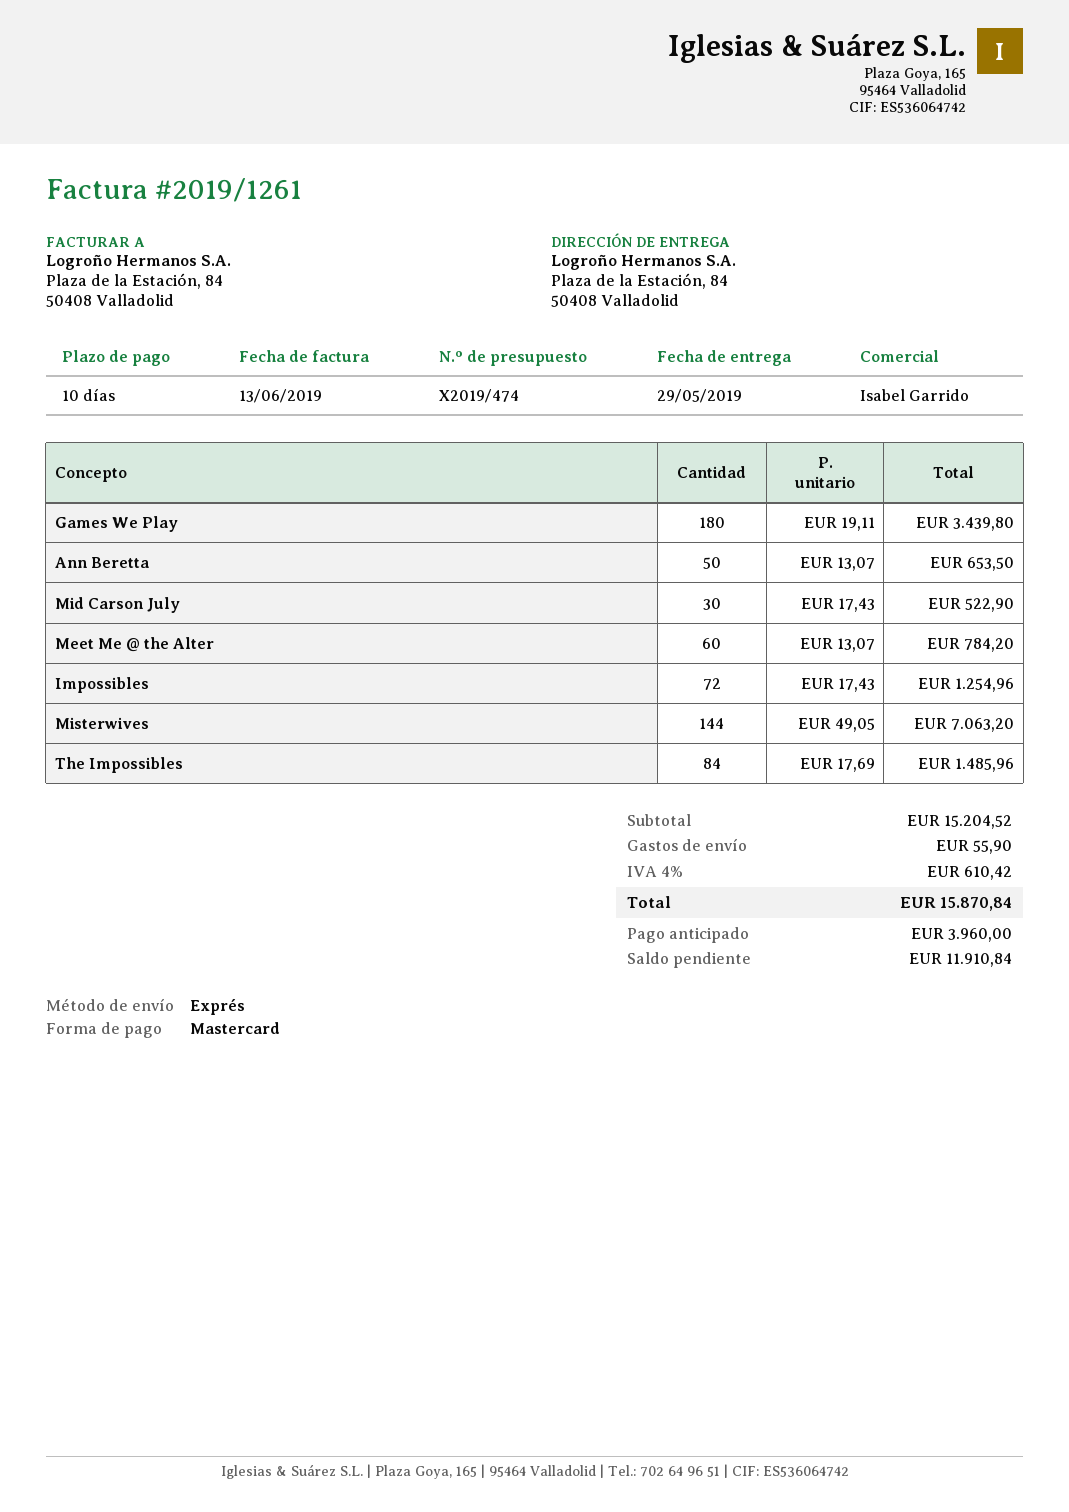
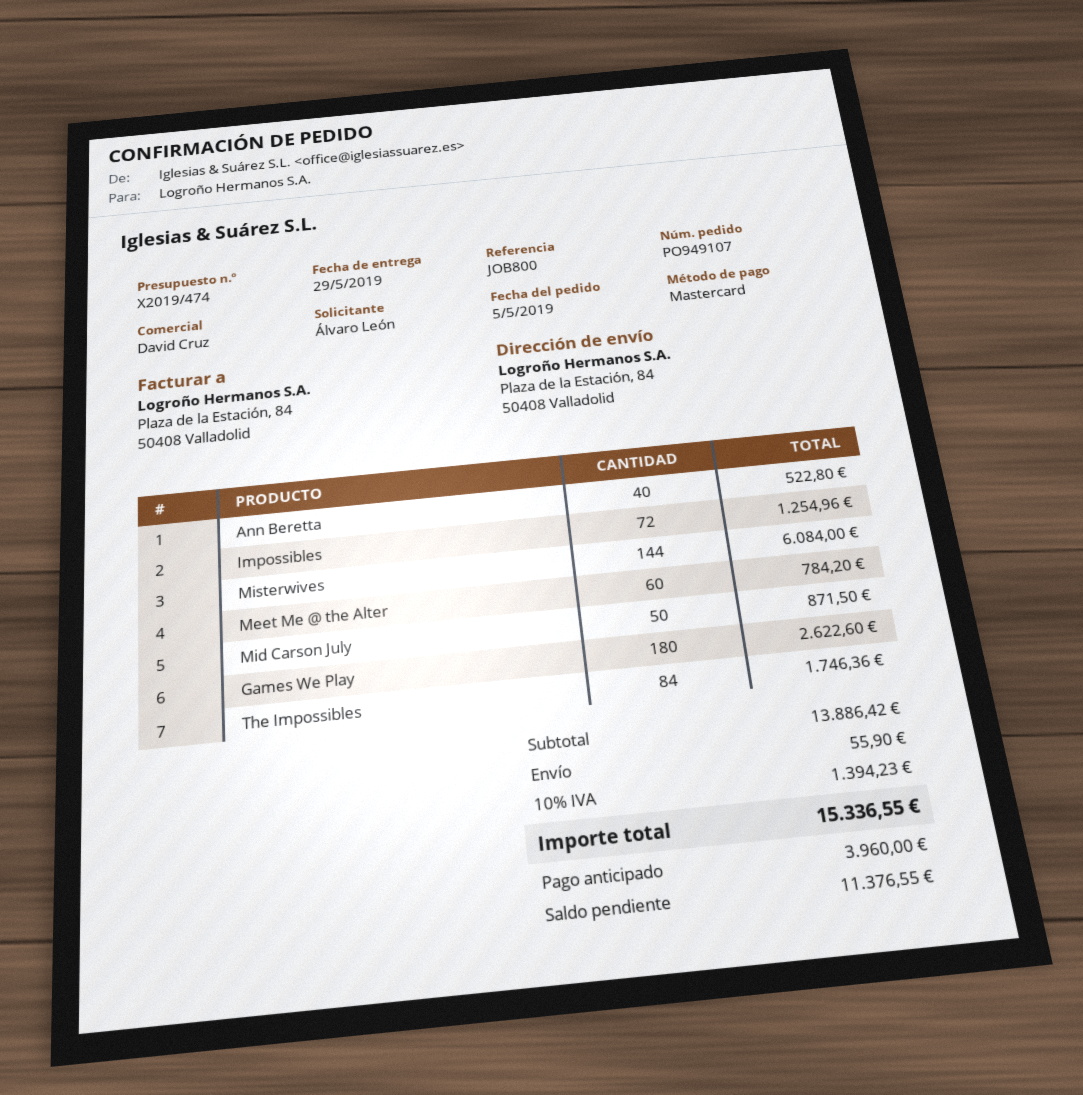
sales rep: Isabel Garrido -> David Cruz
Games We Play: 180 for 3439.80 -> 180 for 2622.60
Ann Beretta: 50 for 653.50 -> 40 for 522.80
Mid Carson July: 30 for 522.90 -> 50 for 871.50
Misterwives: 144 for 7063.20 -> 144 for 6084.00
The Impossibles: 84 for 1485.96 -> 84 for 1746.36
subtotal: 15204.52 -> 13886.42
tax: 4% = 610.42 -> 10% = 1394.23
total: 15870.84 -> 15336.55
balance: 11910.84 -> 11376.55

